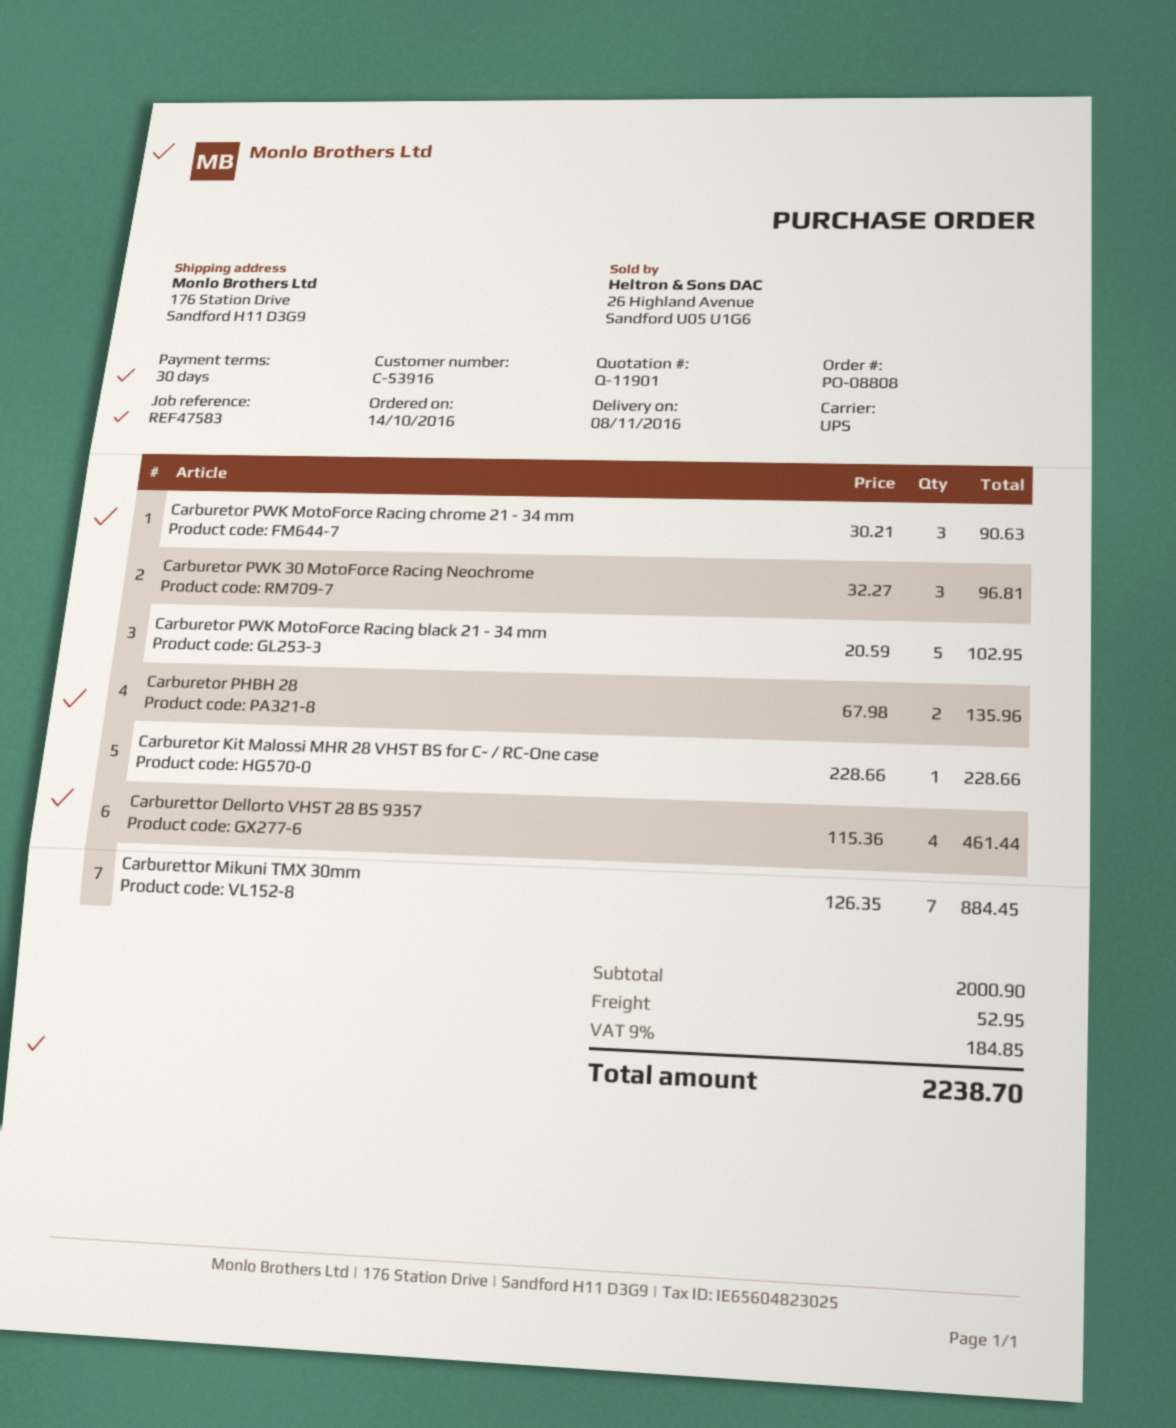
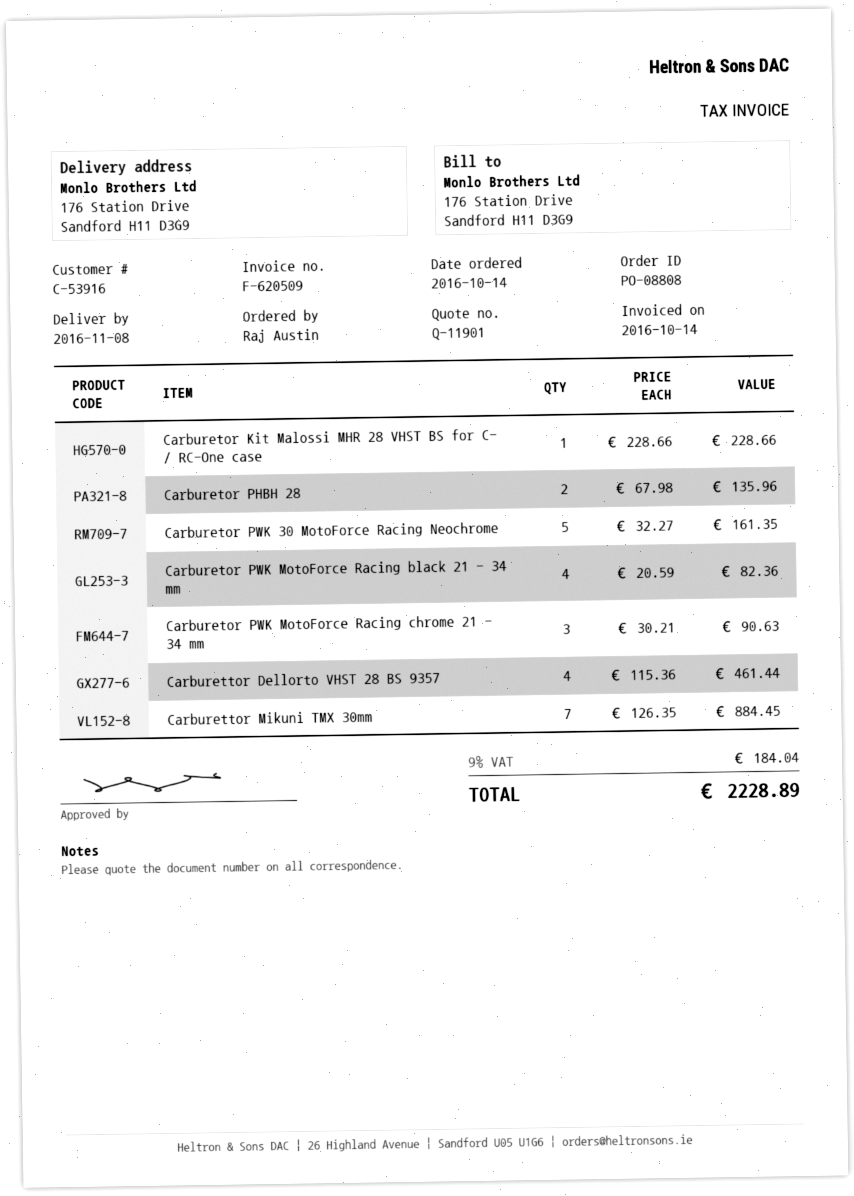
Carburetor PWK 30 MotoForce Racing Neochrome: 3 x 32.27 = 96.81 -> 5 x 32.27 = 161.35
Carburetor PWK MotoForce Racing black 21 - 34 mm: 5 x 20.59 = 102.95 -> 4 x 20.59 = 82.36
shipping: 52.95 -> none
tax: 9% = 184.85 -> 9% = 184.04
total: 2238.70 -> 2228.89

